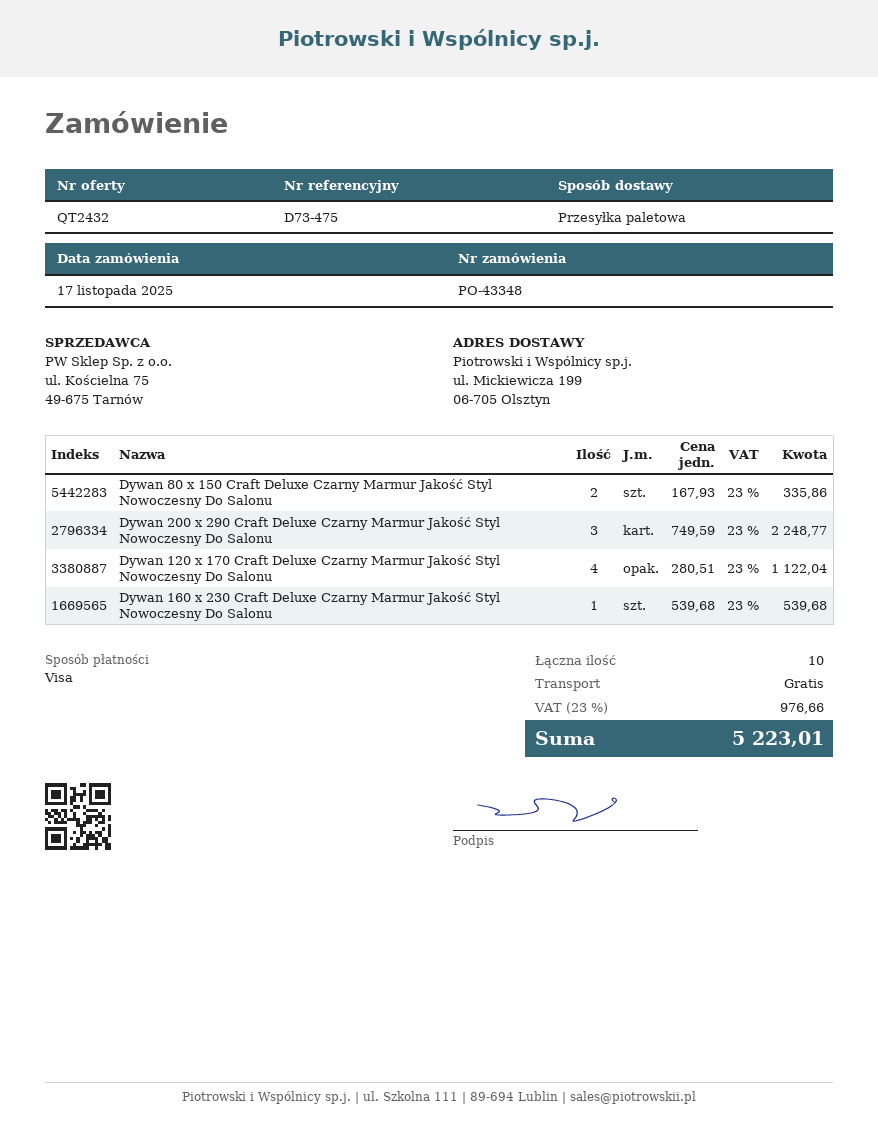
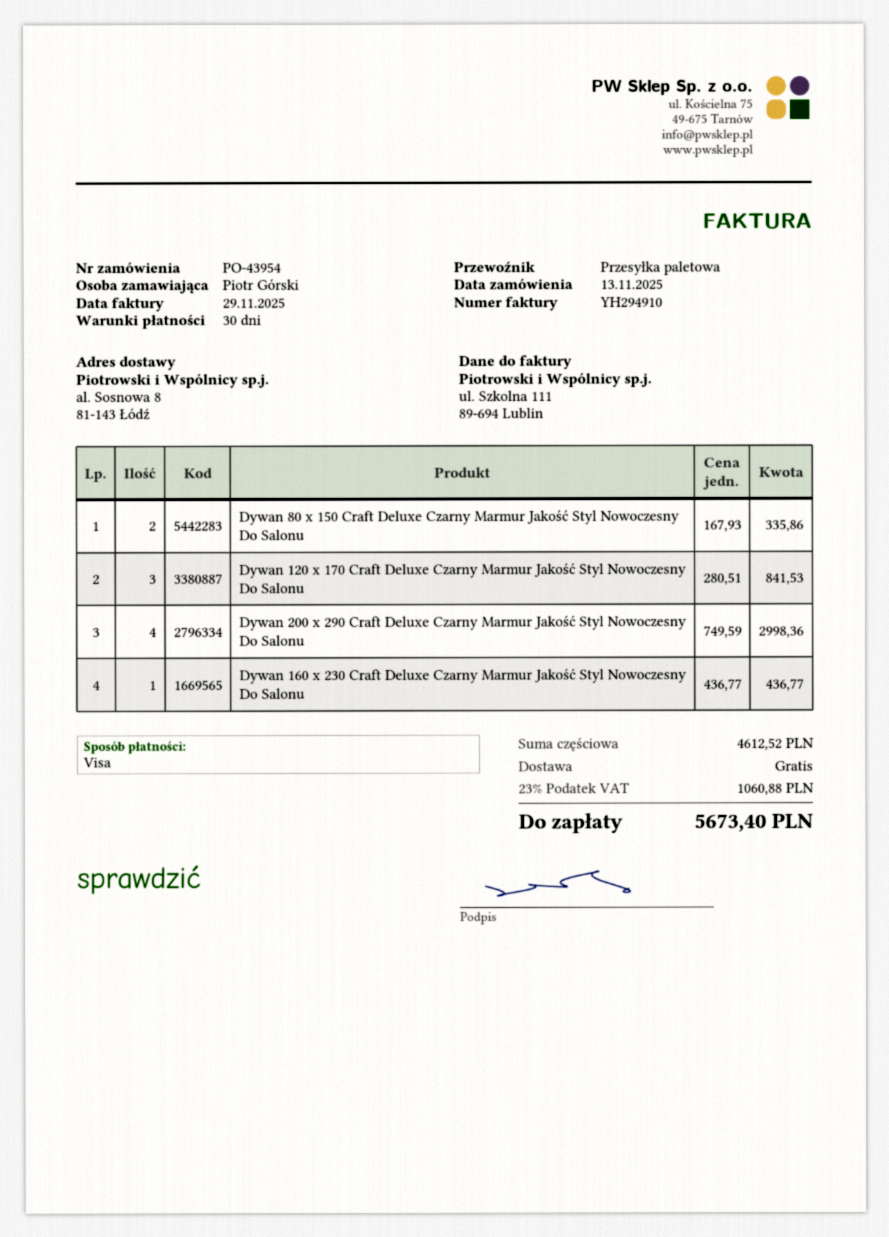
order number: PO-43348 -> PO-43954
order date: 2025-11-17 -> 2025-11-13
ship to: ul. Mickiewicza 199, 06-705 Olsztyn -> al. Sosnowa 8, 81-143 Łódź
Dywan 200 x 290 Craft Deluxe Czarny Marmur Jakość Styl Nowoczesny Do Salonu: 3 x 749.59 = 2248.77 -> 4 x 749.59 = 2998.36
Dywan 120 x 170 Craft Deluxe Czarny Marmur Jakość Styl Nowoczesny Do Salonu: 4 x 280.51 = 1122.04 -> 3 x 280.51 = 841.53
Dywan 160 x 230 Craft Deluxe Czarny Marmur Jakość Styl Nowoczesny Do Salonu: 1 x 539.68 = 539.68 -> 1 x 436.77 = 436.77
tax: 23% = 976.66 -> 23% = 1060.88
total: 5223.01 -> 5673.40

